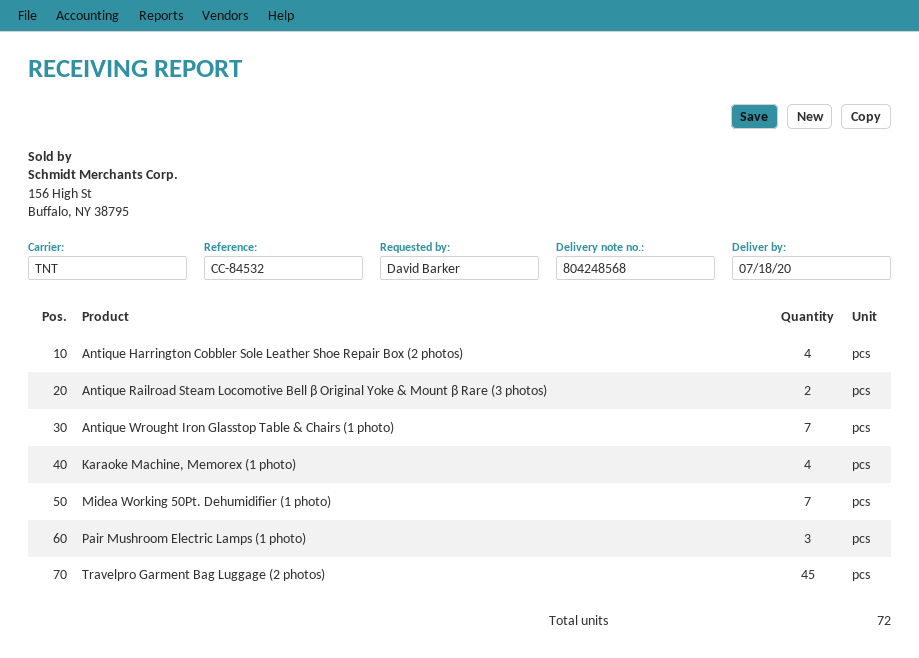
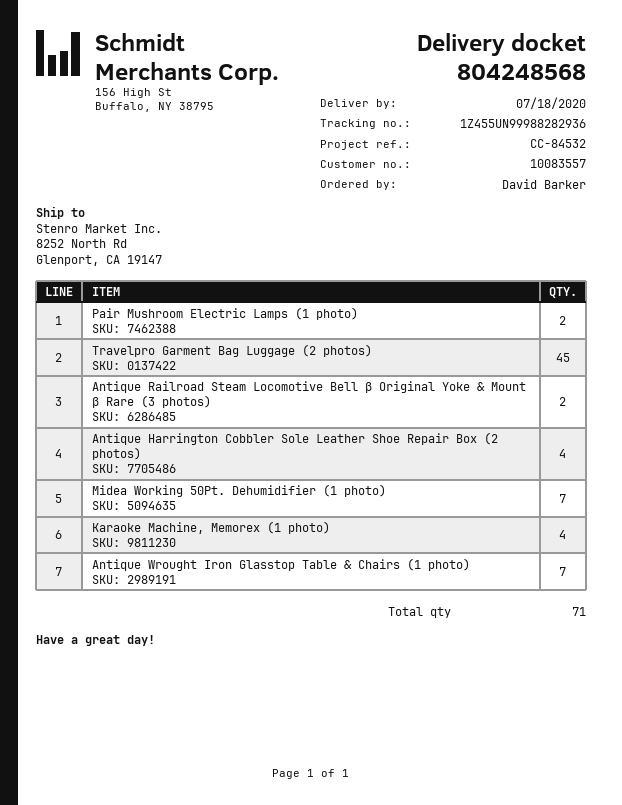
Pair Mushroom Electric Lamps (1 photo): 3 -> 2
total quantity: 72 -> 71

